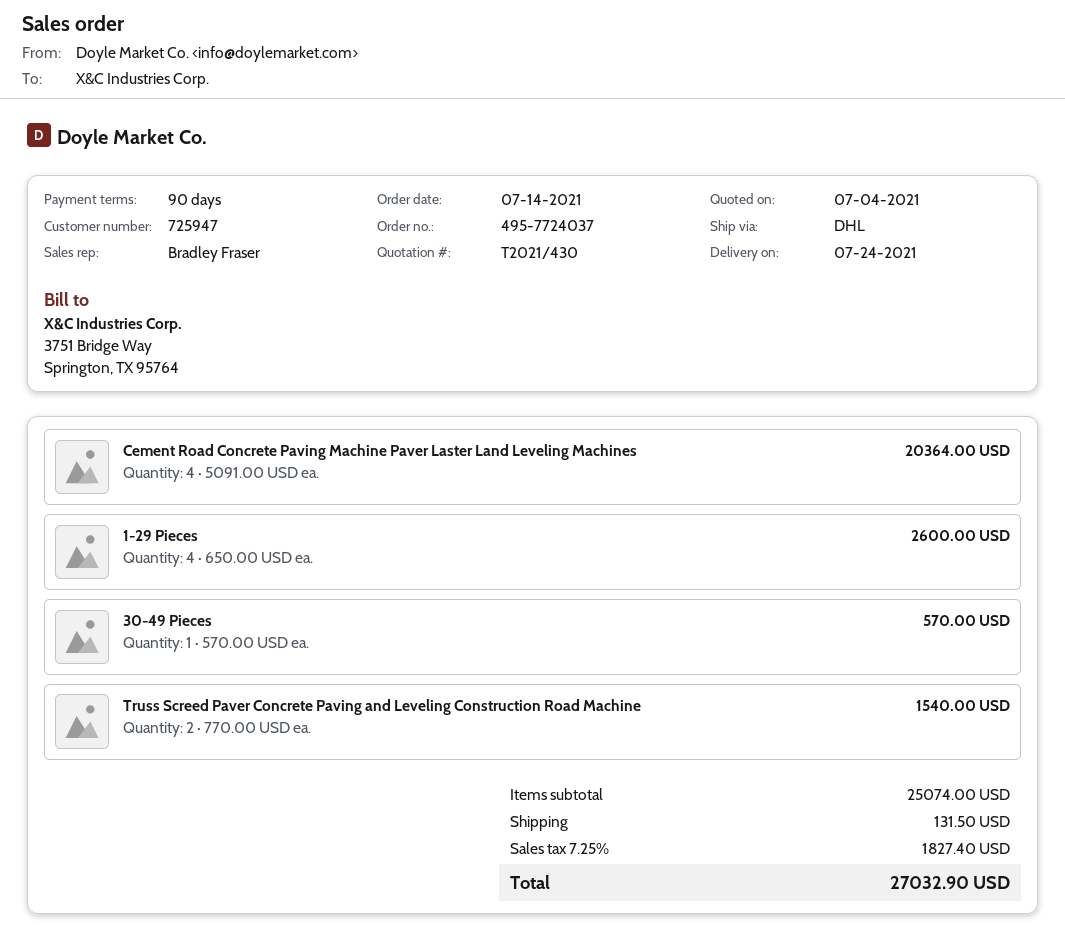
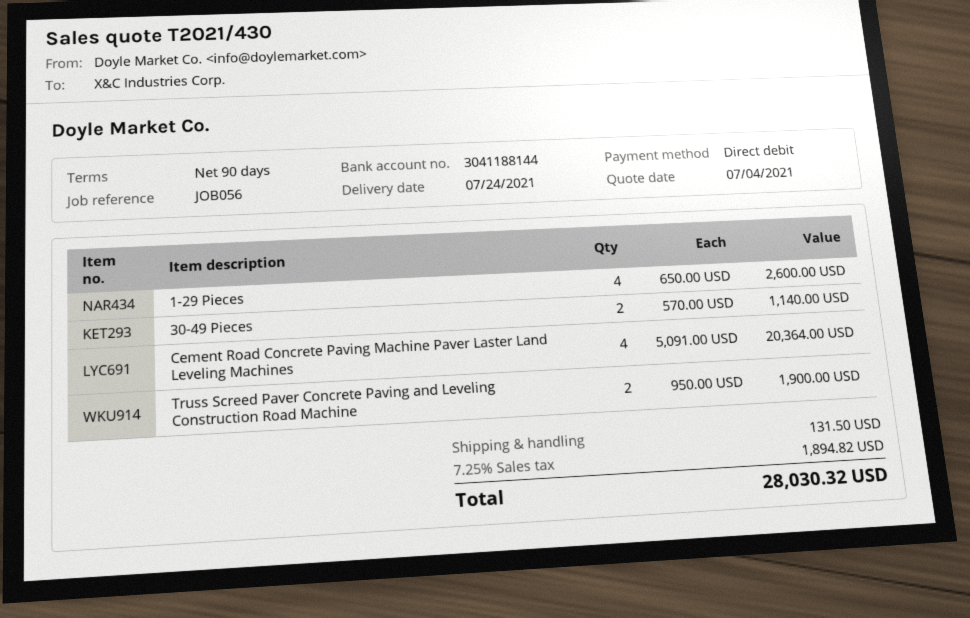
30-49 Pieces: 1 x 570.00 = 570.00 -> 2 x 570.00 = 1140.00
Truss Screed Paver Concrete Paving and Leveling Construction Road Machine: 2 x 770.00 = 1540.00 -> 2 x 950.00 = 1900.00
tax: 7.25% = 1827.40 -> 7.25% = 1894.82
total: 27032.90 -> 28030.32

